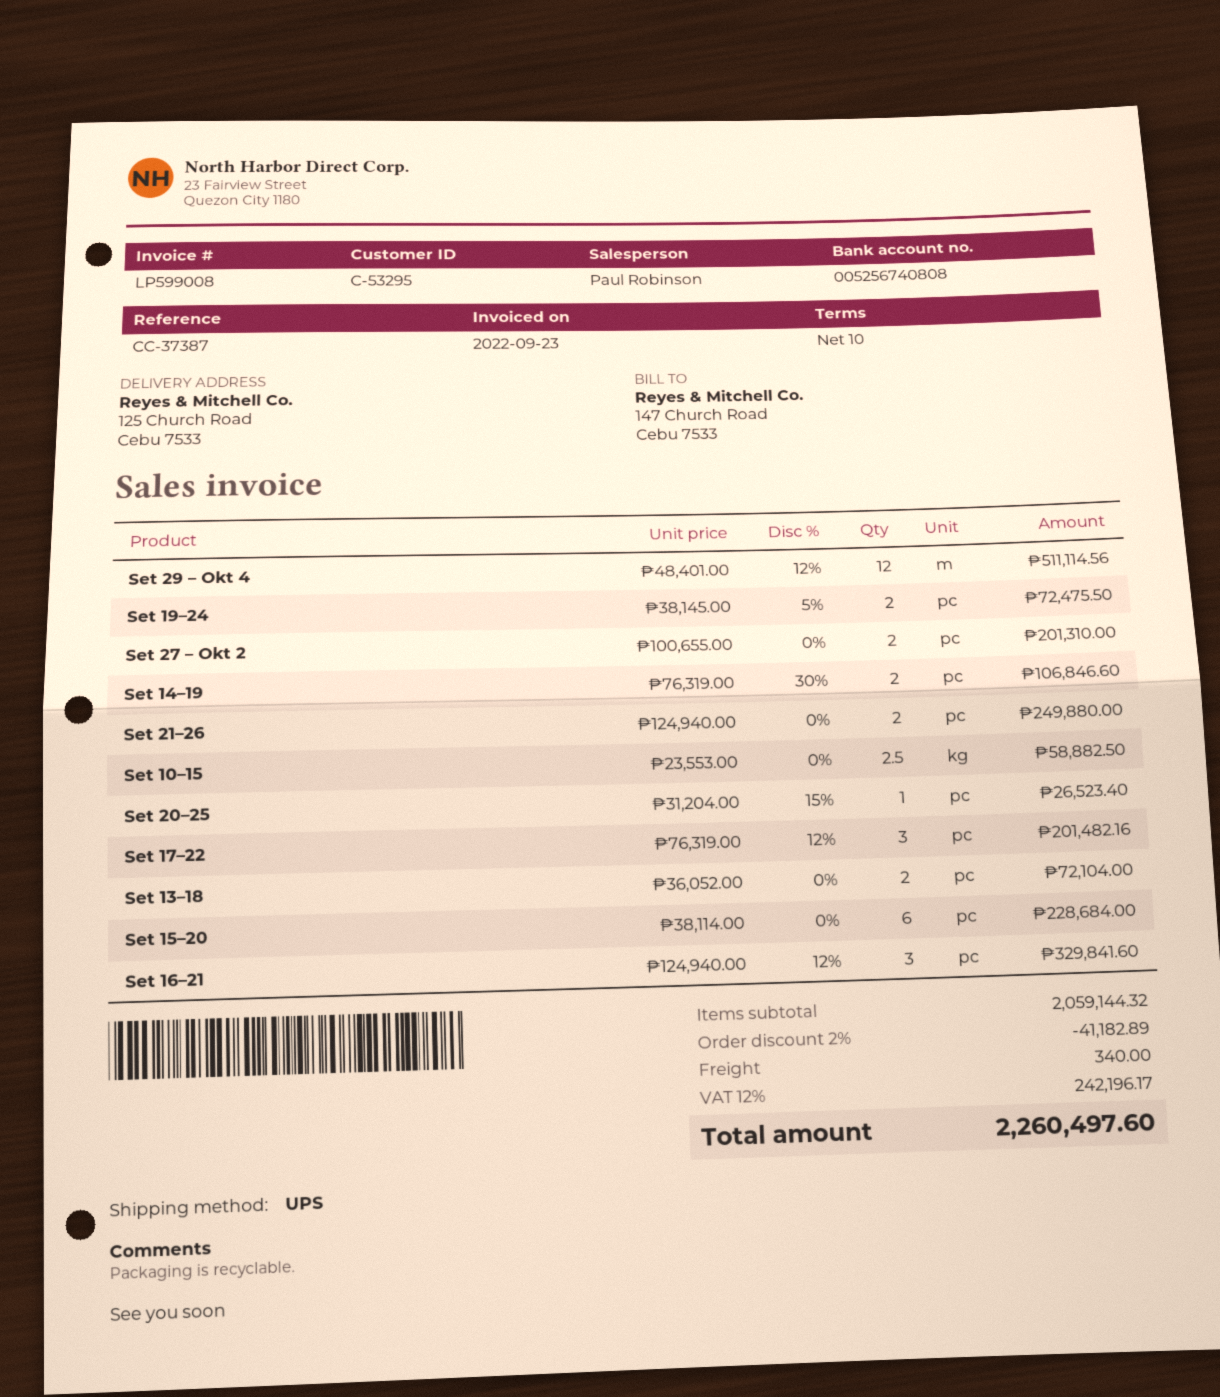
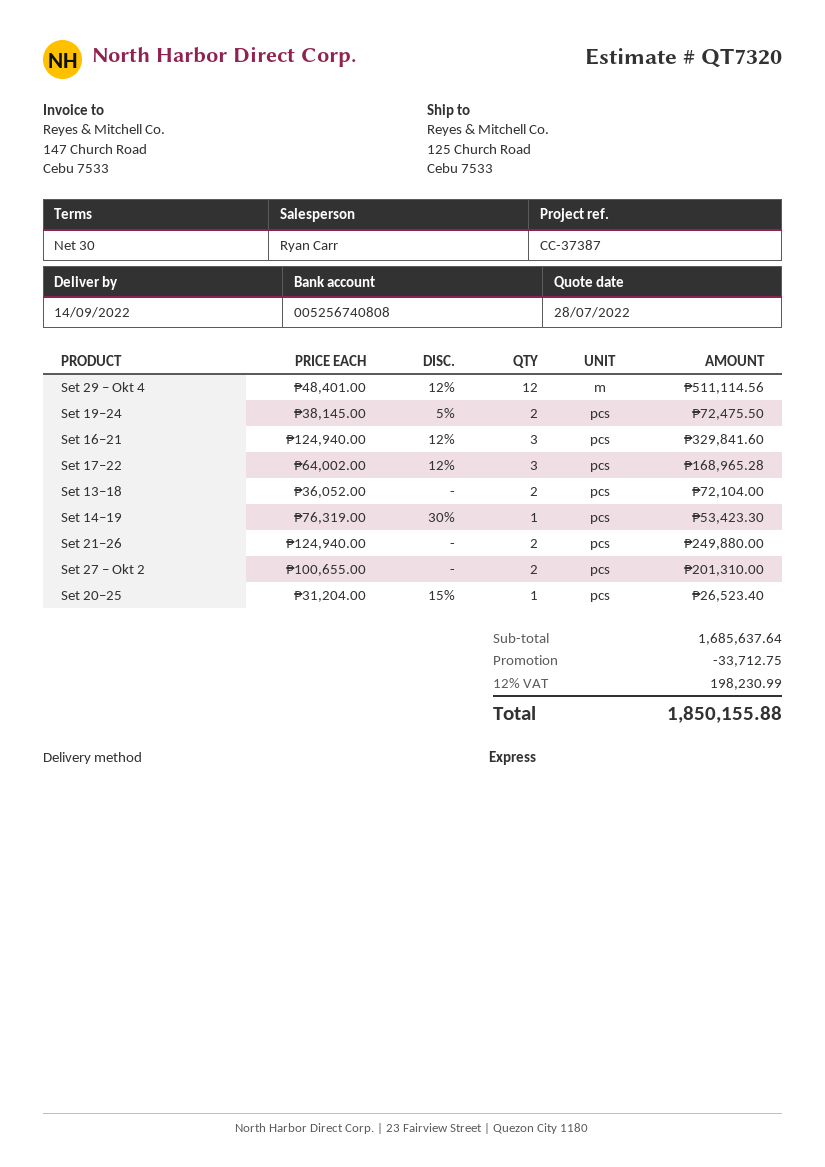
payment terms: 10 days -> 30 days
sales rep: Paul Robinson -> Ryan Carr
shipping method: UPS -> express
Set 14–19: 2 x 76319.00 - 30% = 106846.60 -> 1 x 76319.00 - 30% = 53423.30
Set 10–15: 2.5 x 23553.00 = 58882.50 -> none
Set 17–22: 3 x 76319.00 - 12% = 201482.16 -> 3 x 64002.00 - 12% = 168965.28
Set 15–20: 6 x 38114.00 = 228684.00 -> none
subtotal: 2059144.32 -> 1685637.64
discount: 41182.89 -> 33712.75
shipping: 340.00 -> none
tax: 12% = 242196.17 -> 12% = 198230.99
total: 2260497.60 -> 1850155.88

